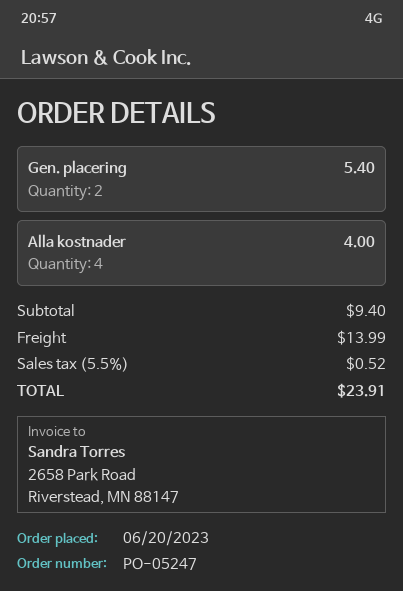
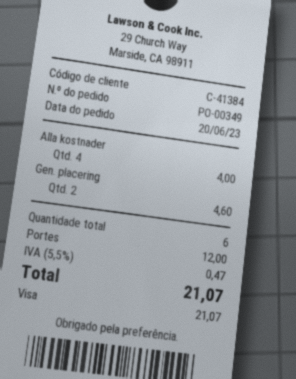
order number: PO-05247 -> PO-00349
Gen. placering: 2 for 5.40 -> 2 for 4.60
shipping: 13.99 -> 12.00
tax: 5.5% = 0.52 -> 5.5% = 0.47
total: 23.91 -> 21.07

